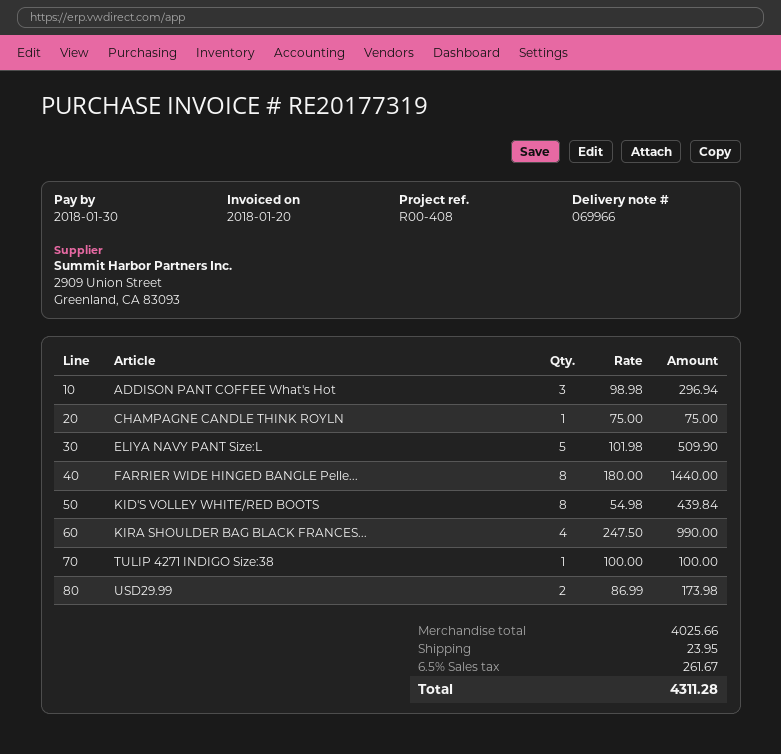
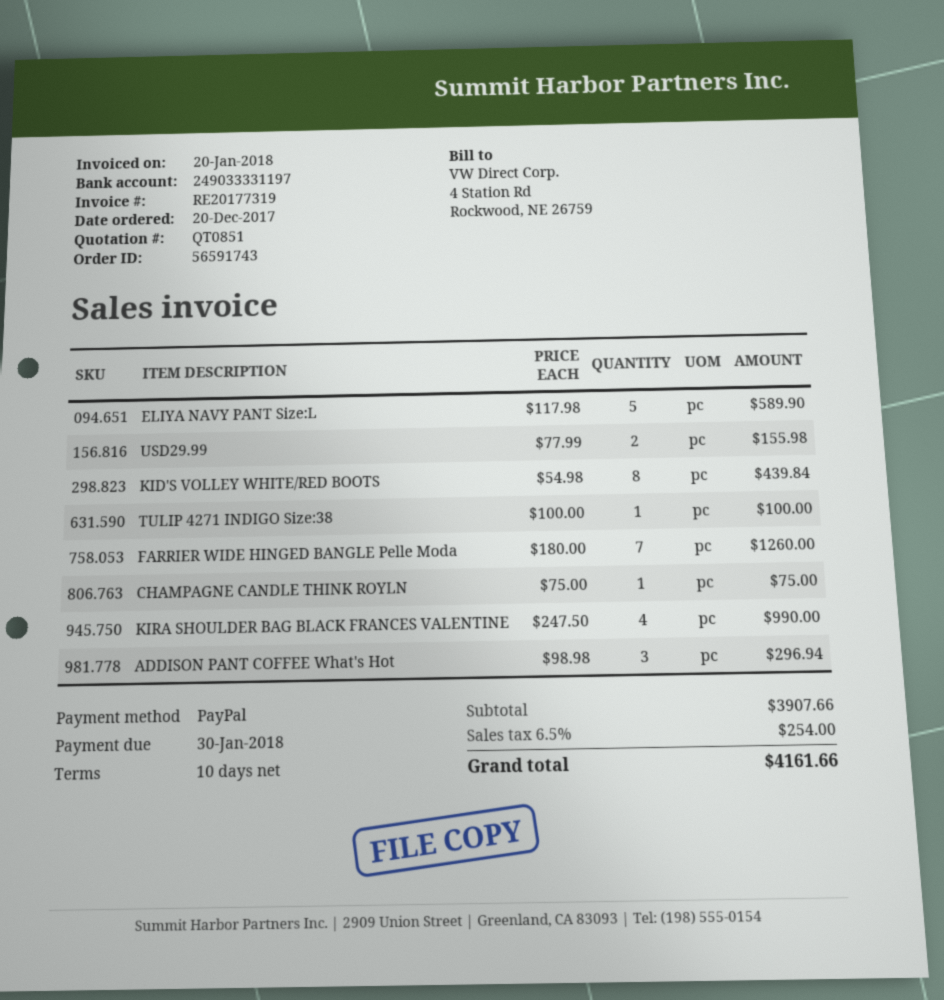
ELIYA NAVY PANT Size:L: 5 x 101.98 = 509.90 -> 5 x 117.98 = 589.90
FARRIER WIDE HINGED BANGLE Pelle...: 8 x 180.00 = 1440.00 -> 7 x 180.00 = 1260.00
USD29.99: 2 x 86.99 = 173.98 -> 2 x 77.99 = 155.98
subtotal: 4025.66 -> 3907.66
shipping: 23.95 -> none
tax: 6.5% = 261.67 -> 6.5% = 254.00
total: 4311.28 -> 4161.66

